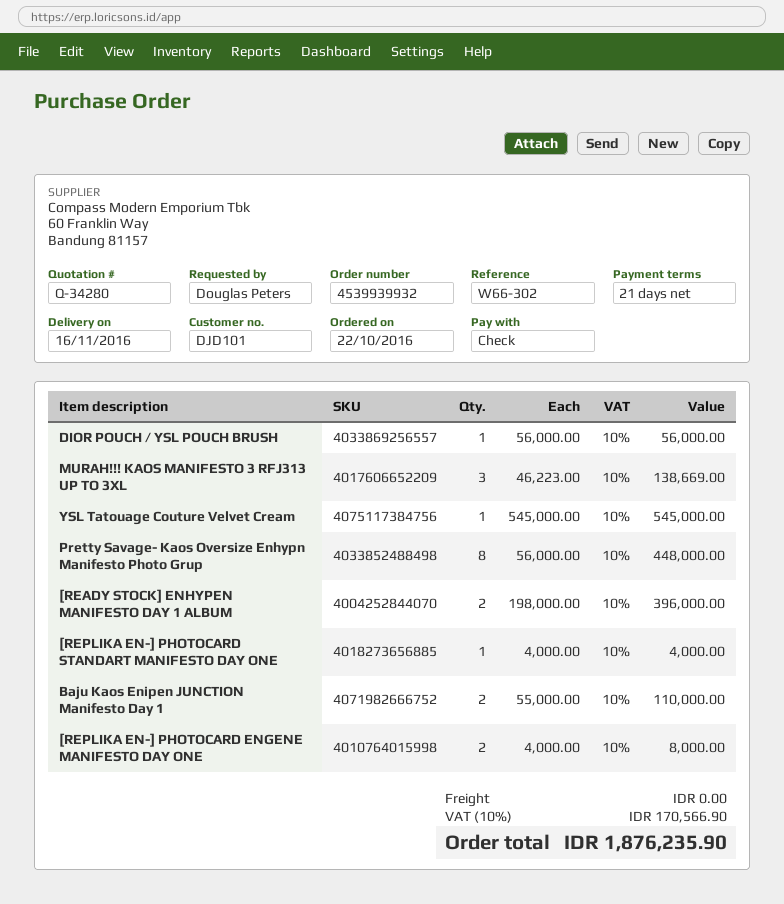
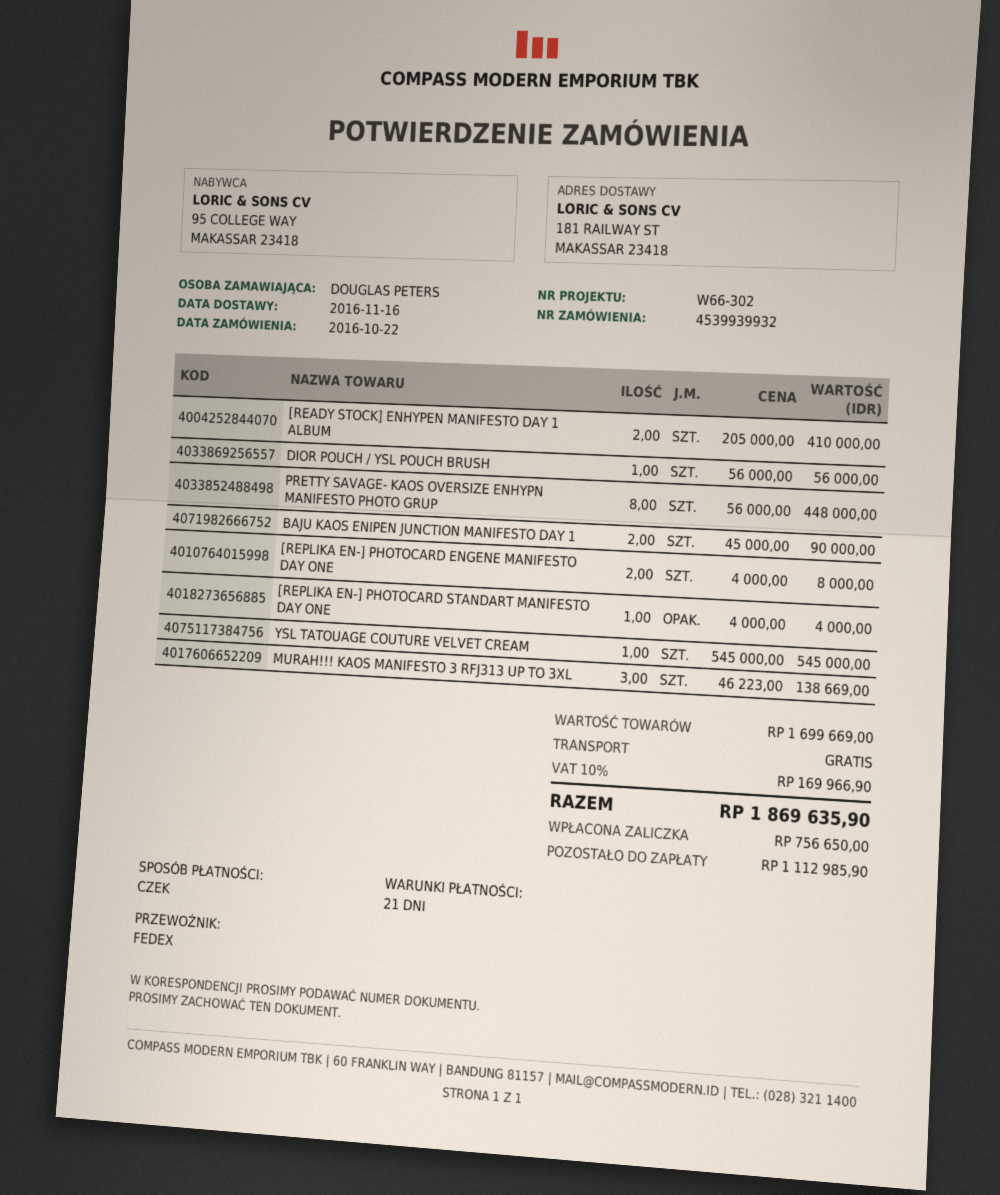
[READY STOCK] ENHYPEN MANIFESTO DAY 1 ALBUM: 2 x 198000.00 = 396000.00 -> 2 x 205000.00 = 410000.00
Baju Kaos Enipen JUNCTION Manifesto Day 1: 2 x 55000.00 = 110000.00 -> 2 x 45000.00 = 90000.00
tax: 10% = 170566.90 -> 10% = 169966.90
total: 1876235.90 -> 1869635.90

